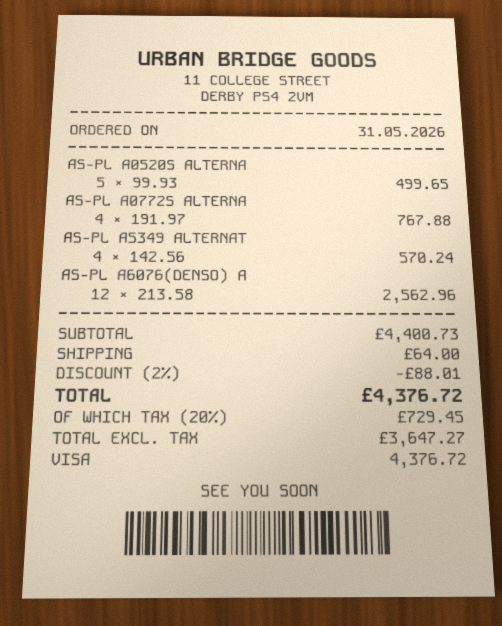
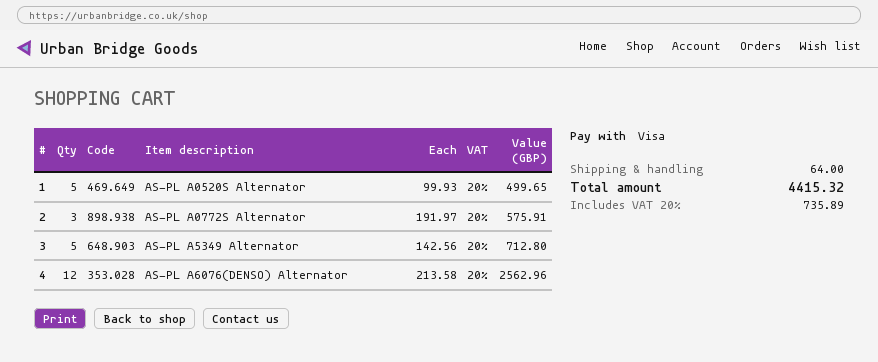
AS-PL A0772S ALTERNA: 4 x 191.97 = 767.88 -> 3 x 191.97 = 575.91
AS-PL A5349 ALTERNAT: 4 x 142.56 = 570.24 -> 5 x 142.56 = 712.80
discount: 2% = 88.01 -> none
tax: 20% = 729.45 -> 20% = 735.89
total: 4376.72 -> 4415.32

